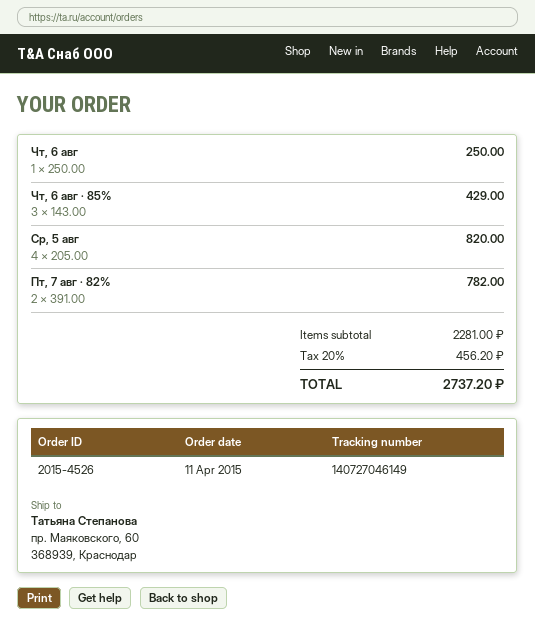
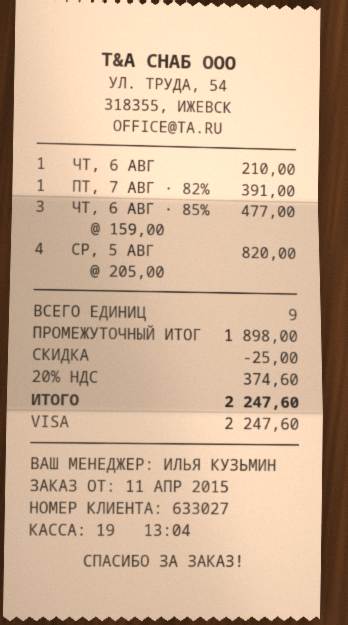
Чт, 6 авг: 1 x 250.00 = 250.00 -> 1 x 210.00 = 210.00
Чт, 6 авг · 85%: 3 x 143.00 = 429.00 -> 3 x 159.00 = 477.00
Пт, 7 авг · 82%: 2 x 391.00 = 782.00 -> 1 x 391.00 = 391.00
subtotal: 2281.00 -> 1898.00
discount: none -> 25.00
tax: 20% = 456.20 -> 20% = 374.60
total: 2737.20 -> 2247.60

